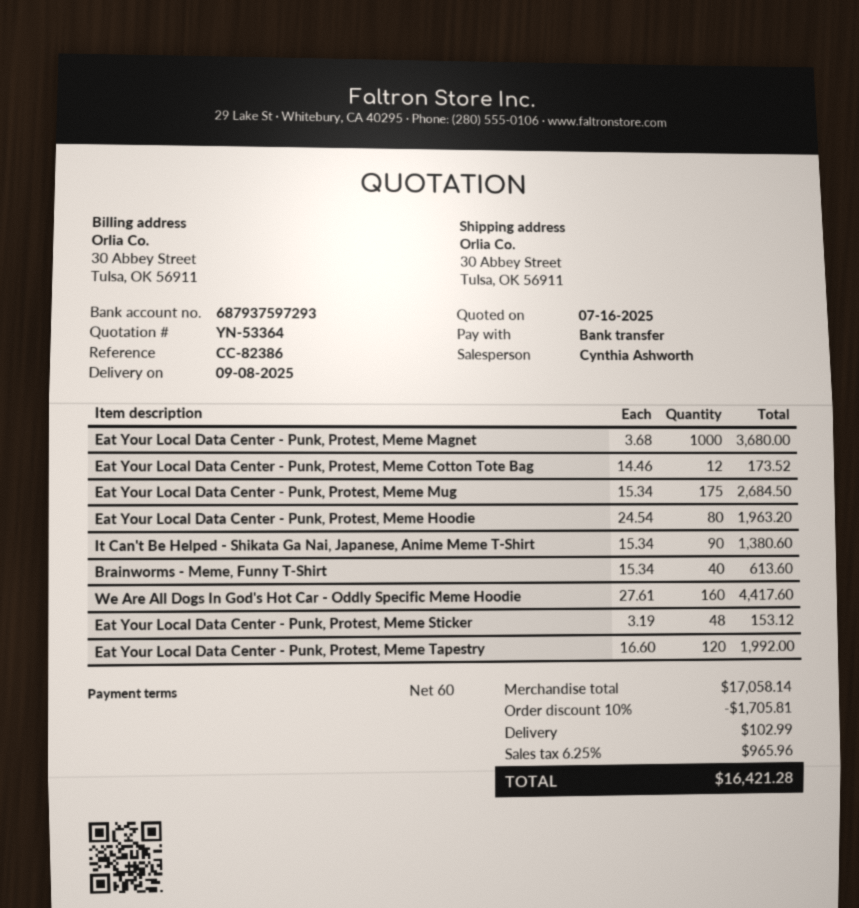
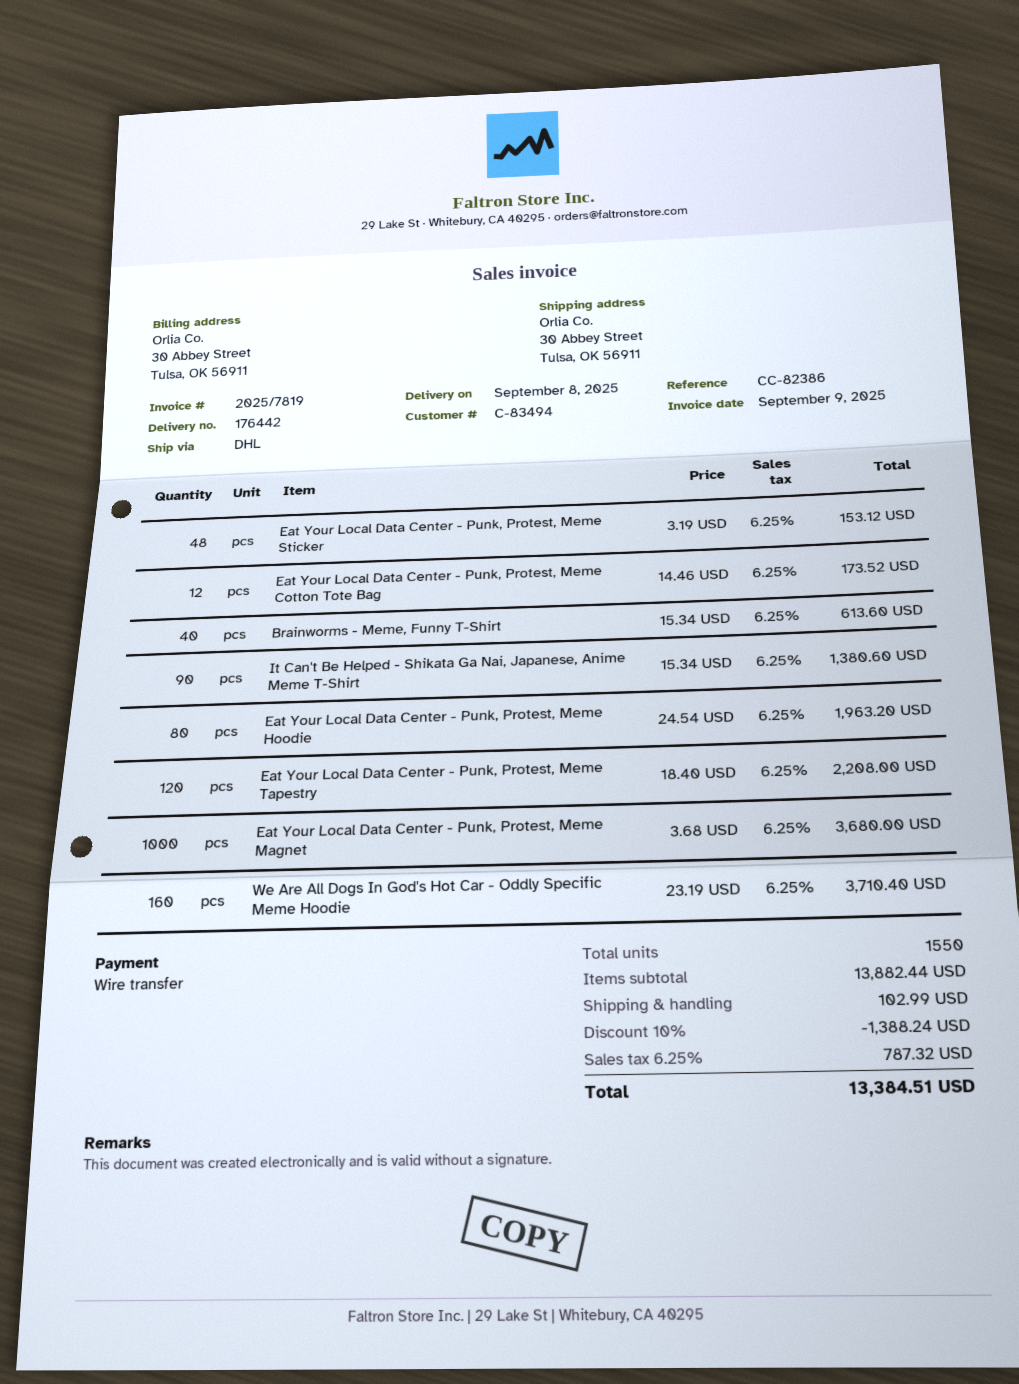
Eat Your Local Data Center - Punk, Protest, Meme Mug: 175 x 15.34 = 2684.50 -> none
We Are All Dogs In God's Hot Car - Oddly Specific Meme Hoodie: 160 x 27.61 = 4417.60 -> 160 x 23.19 = 3710.40
Eat Your Local Data Center - Punk, Protest, Meme Tapestry: 120 x 16.60 = 1992.00 -> 120 x 18.40 = 2208.00
subtotal: 17058.14 -> 13882.44
discount: 10% = 1705.81 -> 10% = 1388.24
tax: 6.25% = 965.96 -> 6.25% = 787.32
total: 16421.28 -> 13384.51

